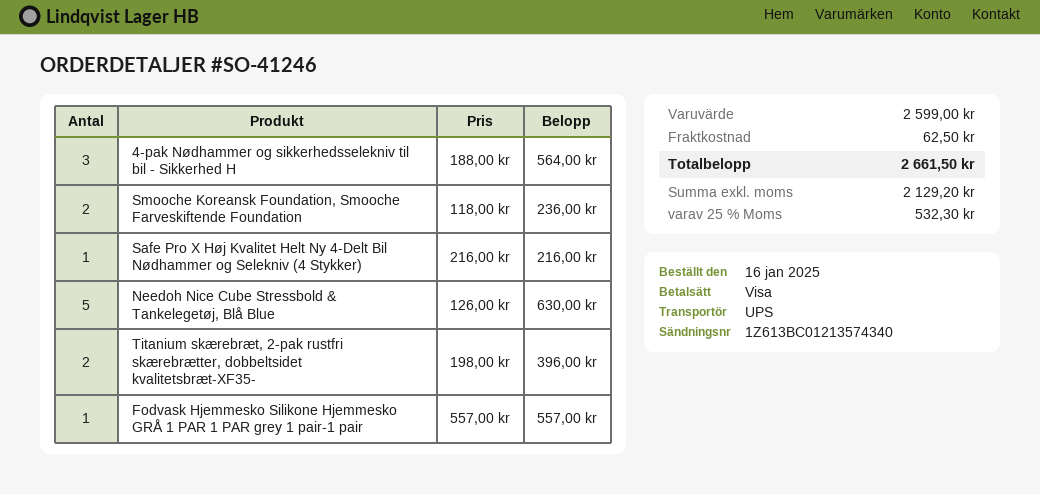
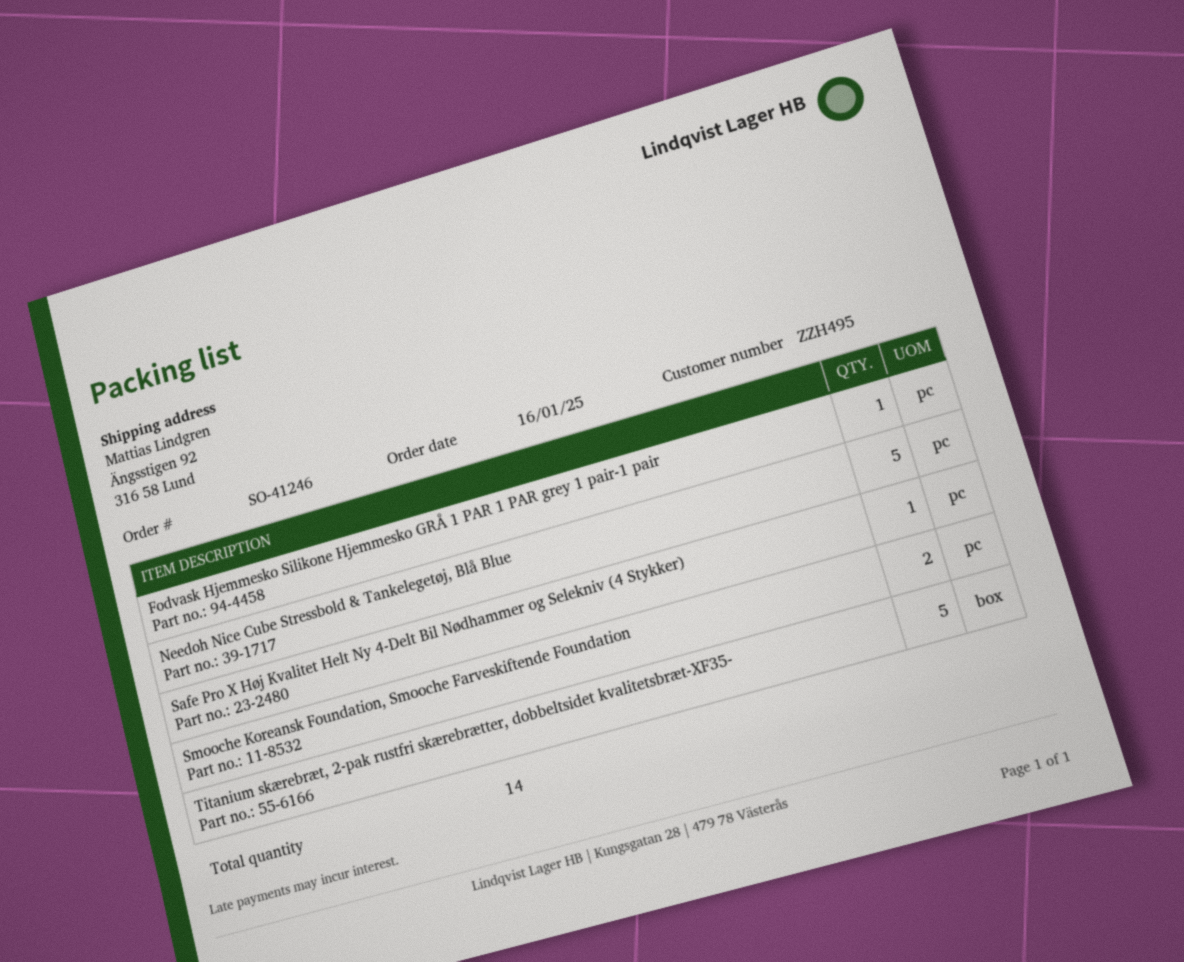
4-pak Nødhammer og sikkerhedsselekniv til bil - Sikkerhed H: 3 -> none
Titanium skærebræt, 2-pak rustfri skærebrætter, dobbeltsidet kvalitetsbræt-XF35-: 2 -> 5

